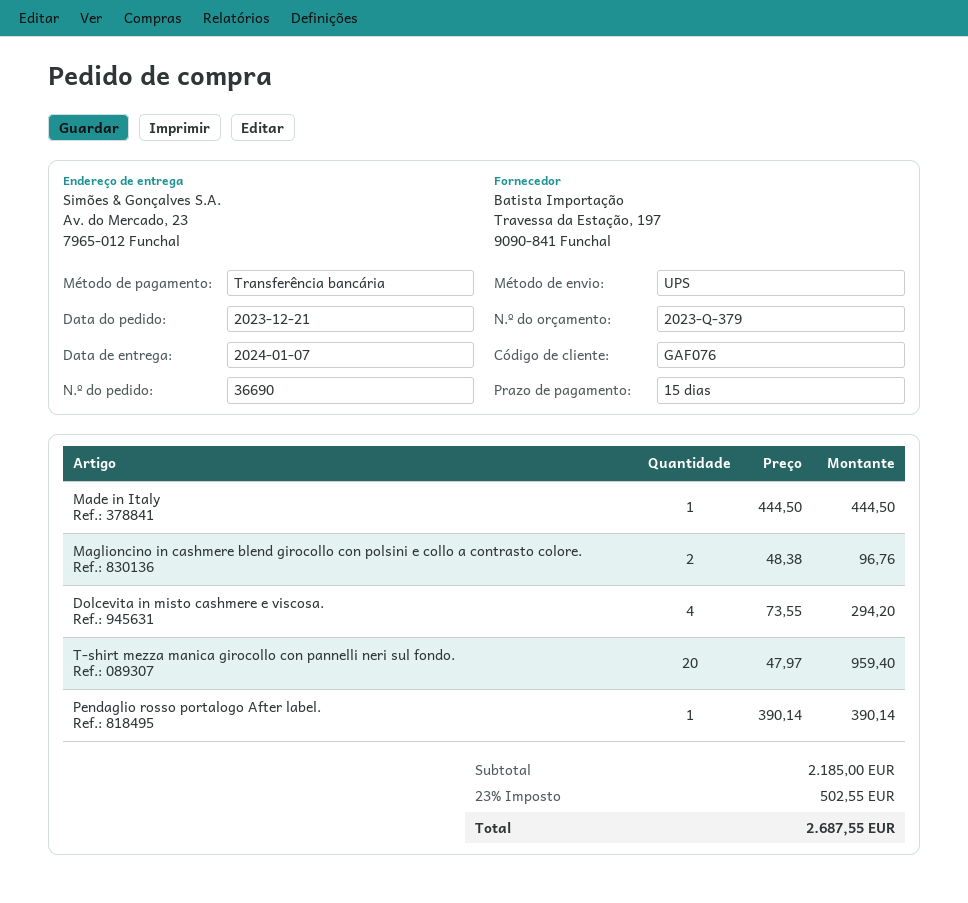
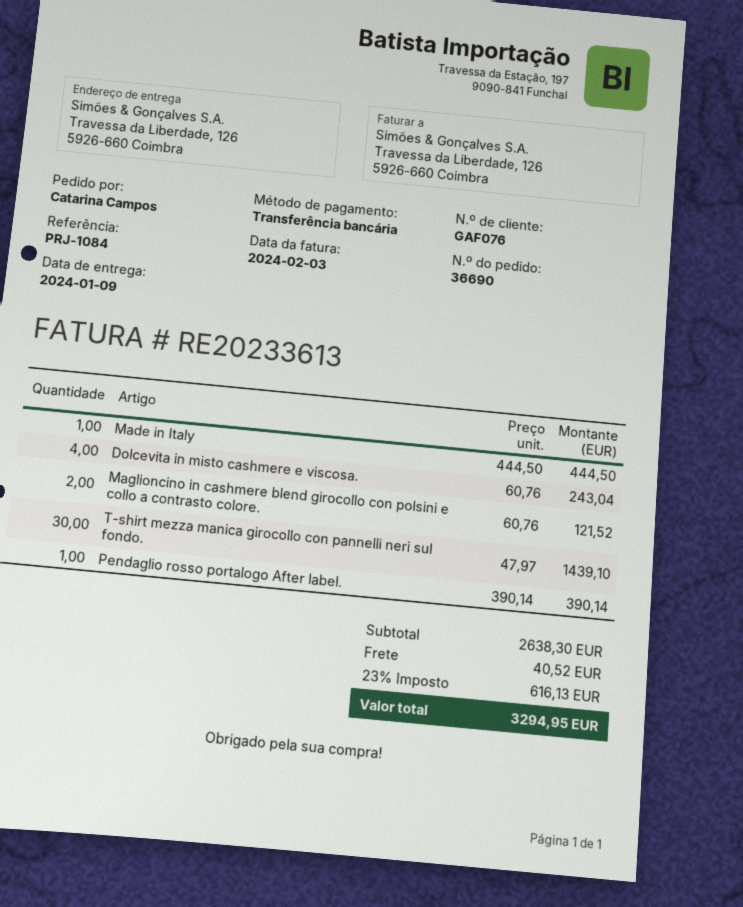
delivery date: 2024-01-07 -> 2024-01-09
ship to: Av. do Mercado, 23, 7965-012 Funchal -> Travessa da Liberdade, 126, 5926-660 Coimbra
Maglioncino in cashmere blend girocollo con polsini e collo a contrasto colore.: 2 x 48.38 = 96.76 -> 2 x 60.76 = 121.52
Dolcevita in misto cashmere e viscosa.: 4 x 73.55 = 294.20 -> 4 x 60.76 = 243.04
T-shirt mezza manica girocollo con pannelli neri sul fondo.: 20 x 47.97 = 959.40 -> 30 x 47.97 = 1439.10
subtotal: 2185.00 -> 2638.30
shipping: none -> 40.52
tax: 23% = 502.55 -> 23% = 616.13
total: 2687.55 -> 3294.95

